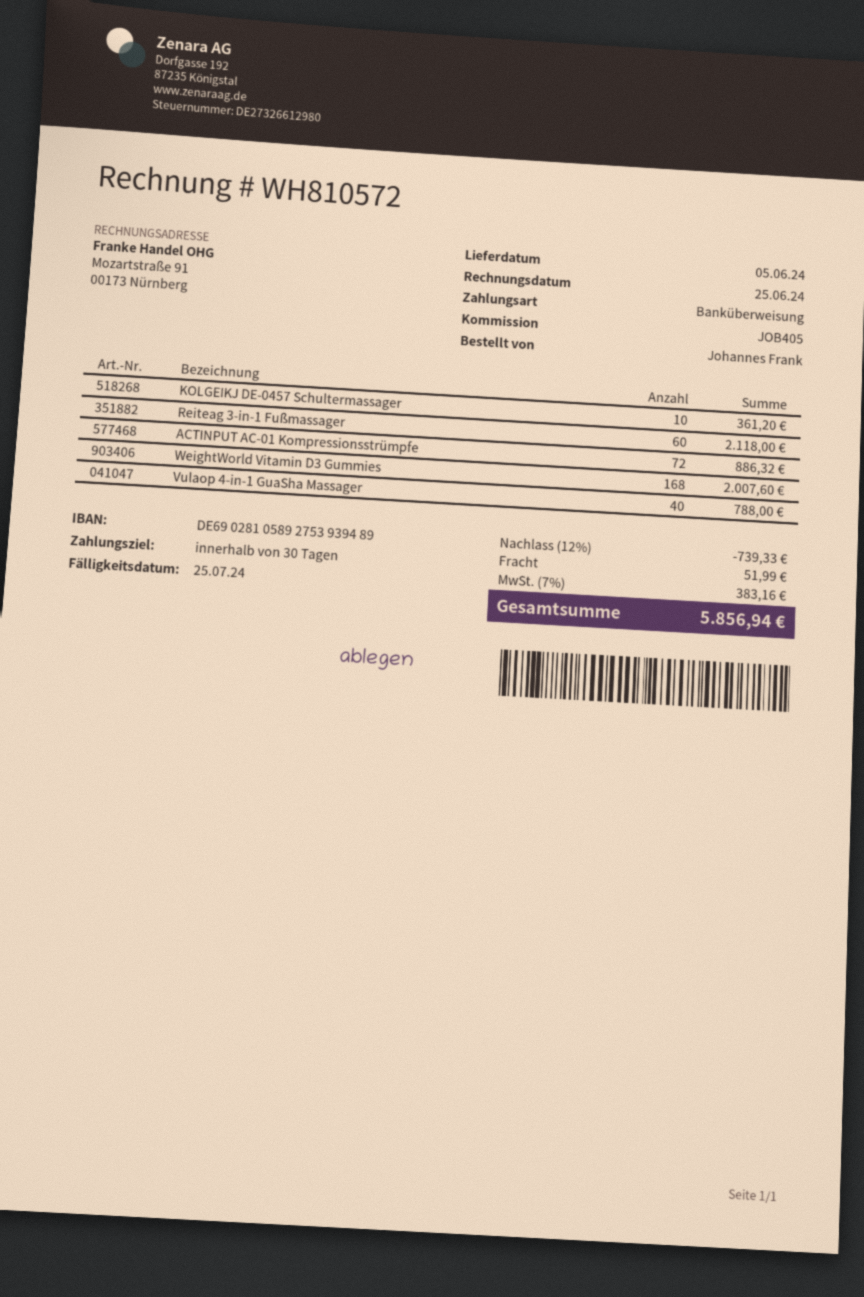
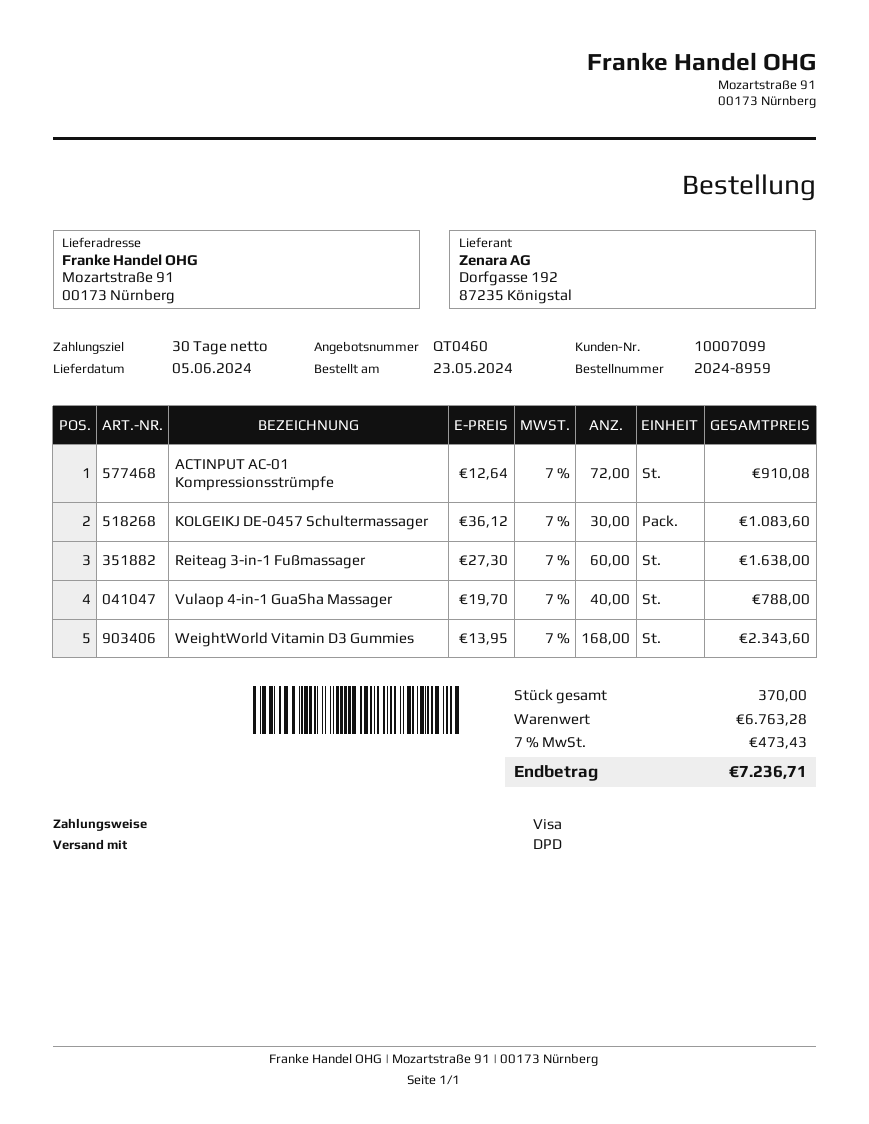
payment method: bank transfer -> Visa
KOLGEIKJ DE-0457 Schultermassager: 10 for 361.20 -> 30 for 1083.60
Reiteag 3-in-1 Fußmassager: 60 for 2118.00 -> 60 for 1638.00
ACTINPUT AC-01 Kompressionsstrümpfe: 72 for 886.32 -> 72 for 910.08
WeightWorld Vitamin D3 Gummies: 168 for 2007.60 -> 168 for 2343.60
discount: 12% = 739.33 -> none
shipping: 51.99 -> none
tax: 7% = 383.16 -> 7% = 473.43
total: 5856.94 -> 7236.71

